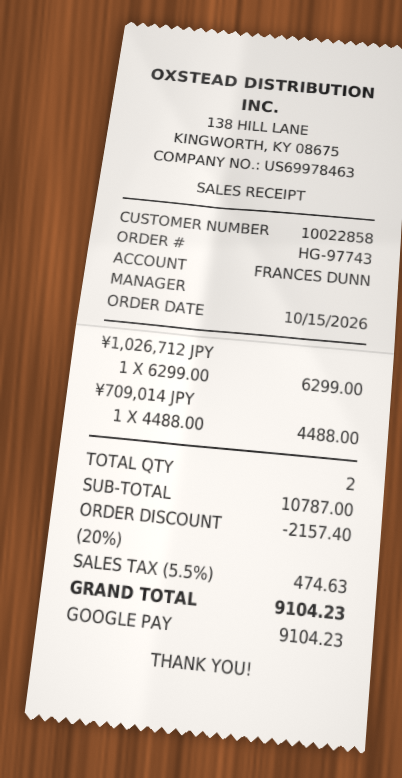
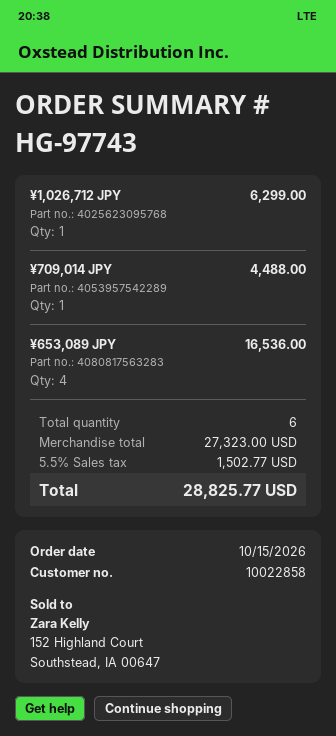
¥653,089 JPY: none -> 4 for 16536.00
total quantity: 2 -> 6
subtotal: 10787.00 -> 27323.00
discount: 20% = 2157.40 -> none
tax: 5.5% = 474.63 -> 5.5% = 1502.77
total: 9104.23 -> 28825.77

